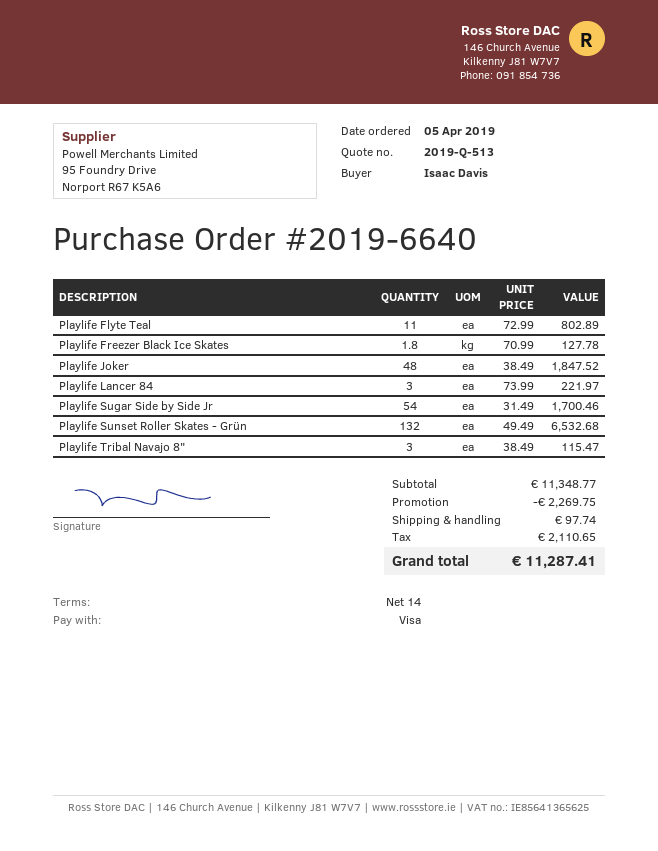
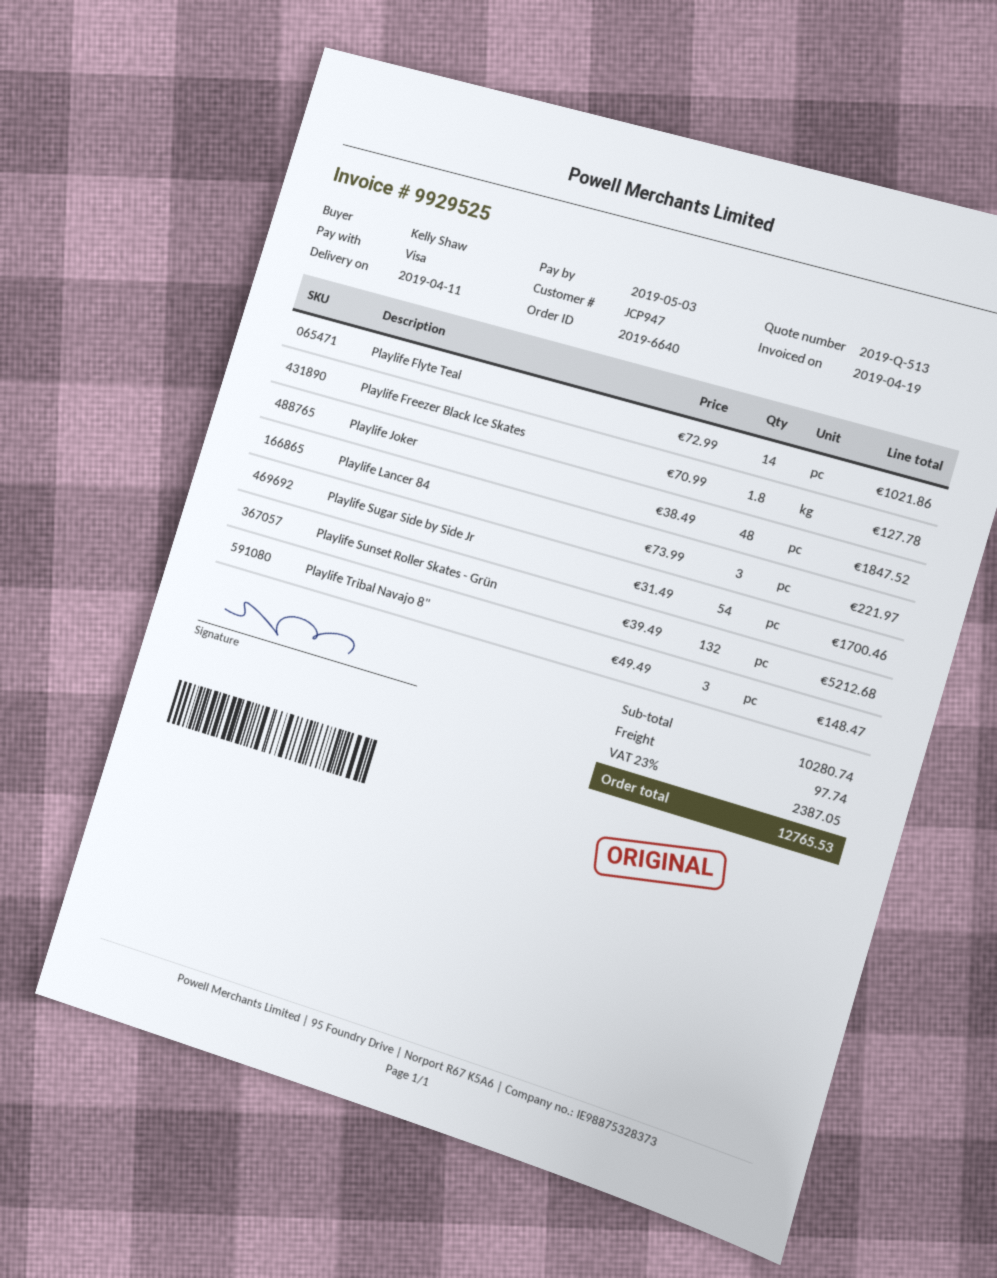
ordered by: Isaac Davis -> Kelly Shaw
Playlife Flyte Teal: 11 x 72.99 = 802.89 -> 14 x 72.99 = 1021.86
Playlife Sunset Roller Skates - Grün: 132 x 49.49 = 6532.68 -> 132 x 39.49 = 5212.68
Playlife Tribal Navajo 8": 3 x 38.49 = 115.47 -> 3 x 49.49 = 148.47
subtotal: 11348.77 -> 10280.74
discount: 2269.75 -> none
tax: 2110.65 -> 2387.05
total: 11287.41 -> 12765.53

